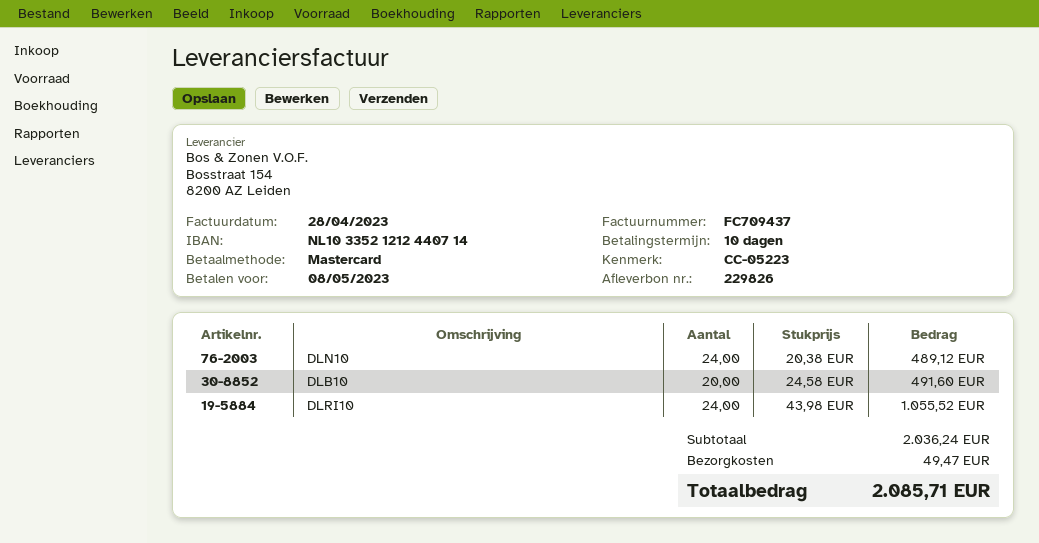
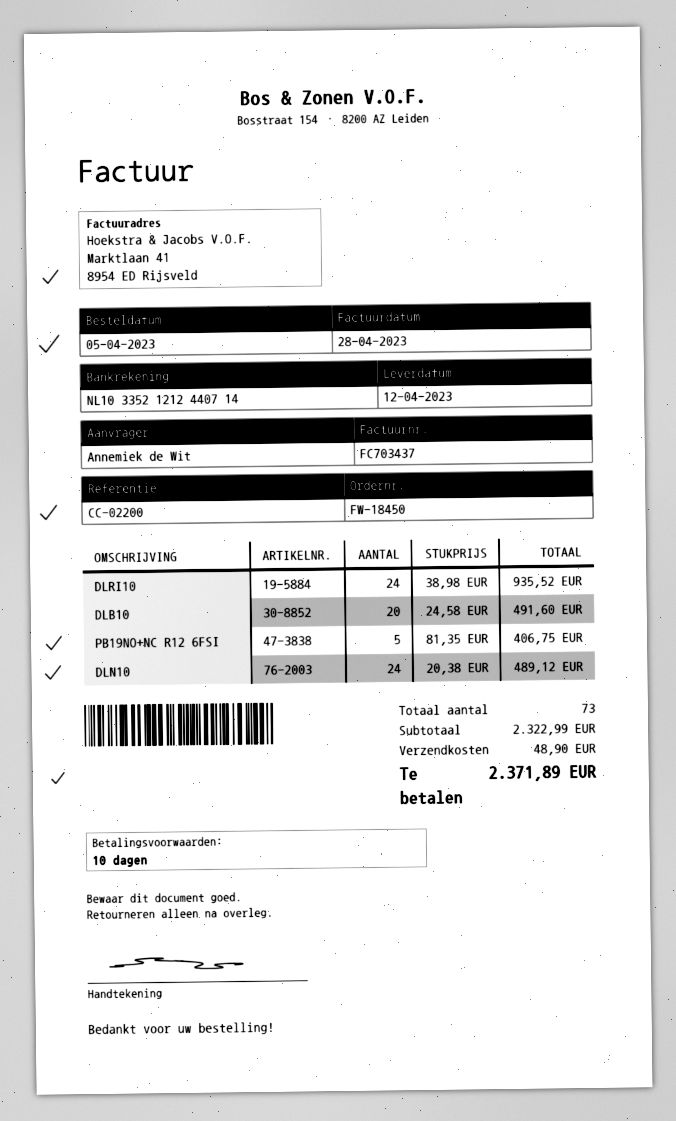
invoice number: FC709437 -> FC703437
reference: CC-05223 -> CC-02200
DLRI10: 24 x 43.98 = 1055.52 -> 24 x 38.98 = 935.52
PB19NO+NC R12 6FSI: none -> 5 x 81.35 = 406.75
subtotal: 2036.24 -> 2322.99
shipping: 49.47 -> 48.90
total: 2085.71 -> 2371.89

